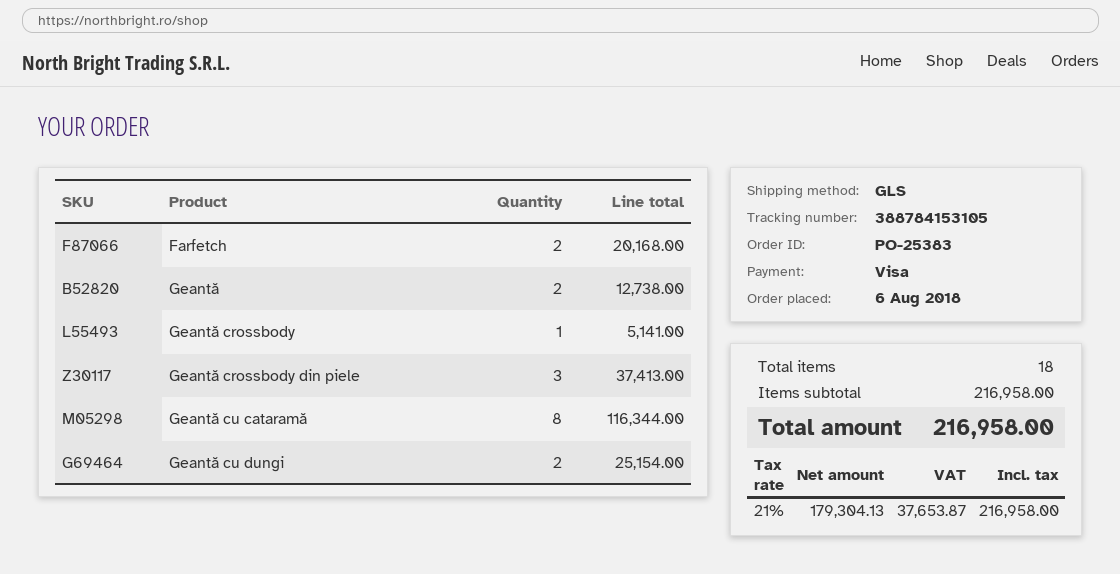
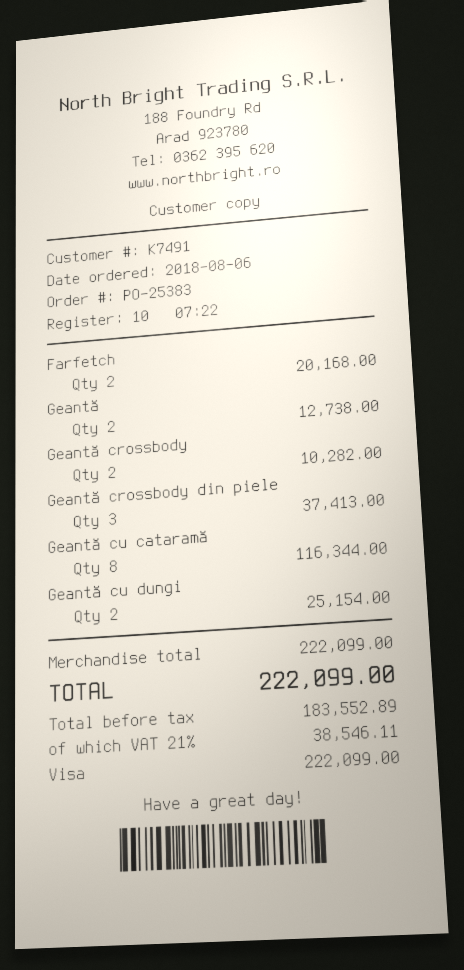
Geantă crossbody: 1 for 5141.00 -> 2 for 10282.00
subtotal: 216958.00 -> 222099.00
net: 179304.13 -> 183552.89
tax: 21% = 37653.87 -> 21% = 38546.11
total: 216958.00 -> 222099.00

